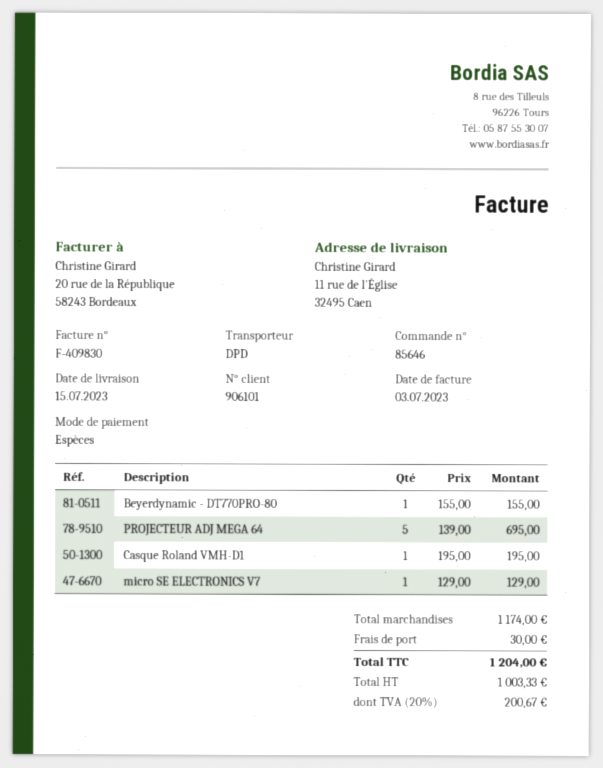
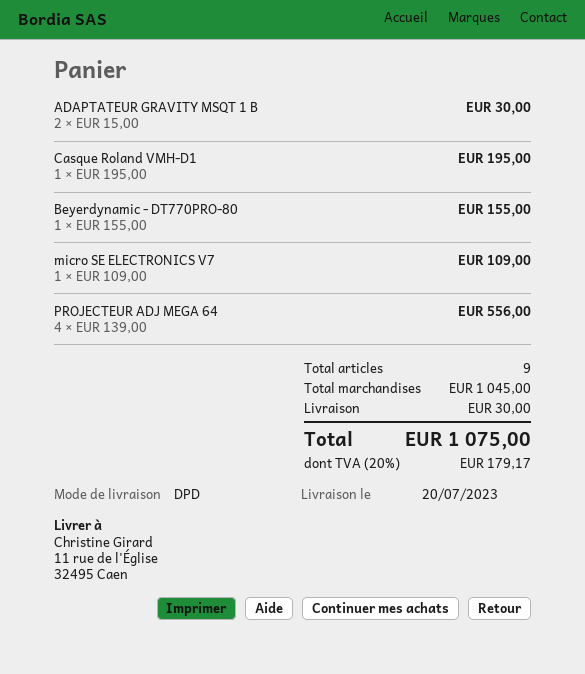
delivery date: 2023-07-15 -> 2023-07-20
PROJECTEUR ADJ MEGA 64: 5 x 139.00 = 695.00 -> 4 x 139.00 = 556.00
micro SE ELECTRONICS V7: 1 x 129.00 = 129.00 -> 1 x 109.00 = 109.00
ADAPTATEUR GRAVITY MSQT 1 B: none -> 2 x 15.00 = 30.00
subtotal: 1174.00 -> 1045.00
tax: 20% = 200.67 -> 20% = 179.17
total: 1204.00 -> 1075.00

